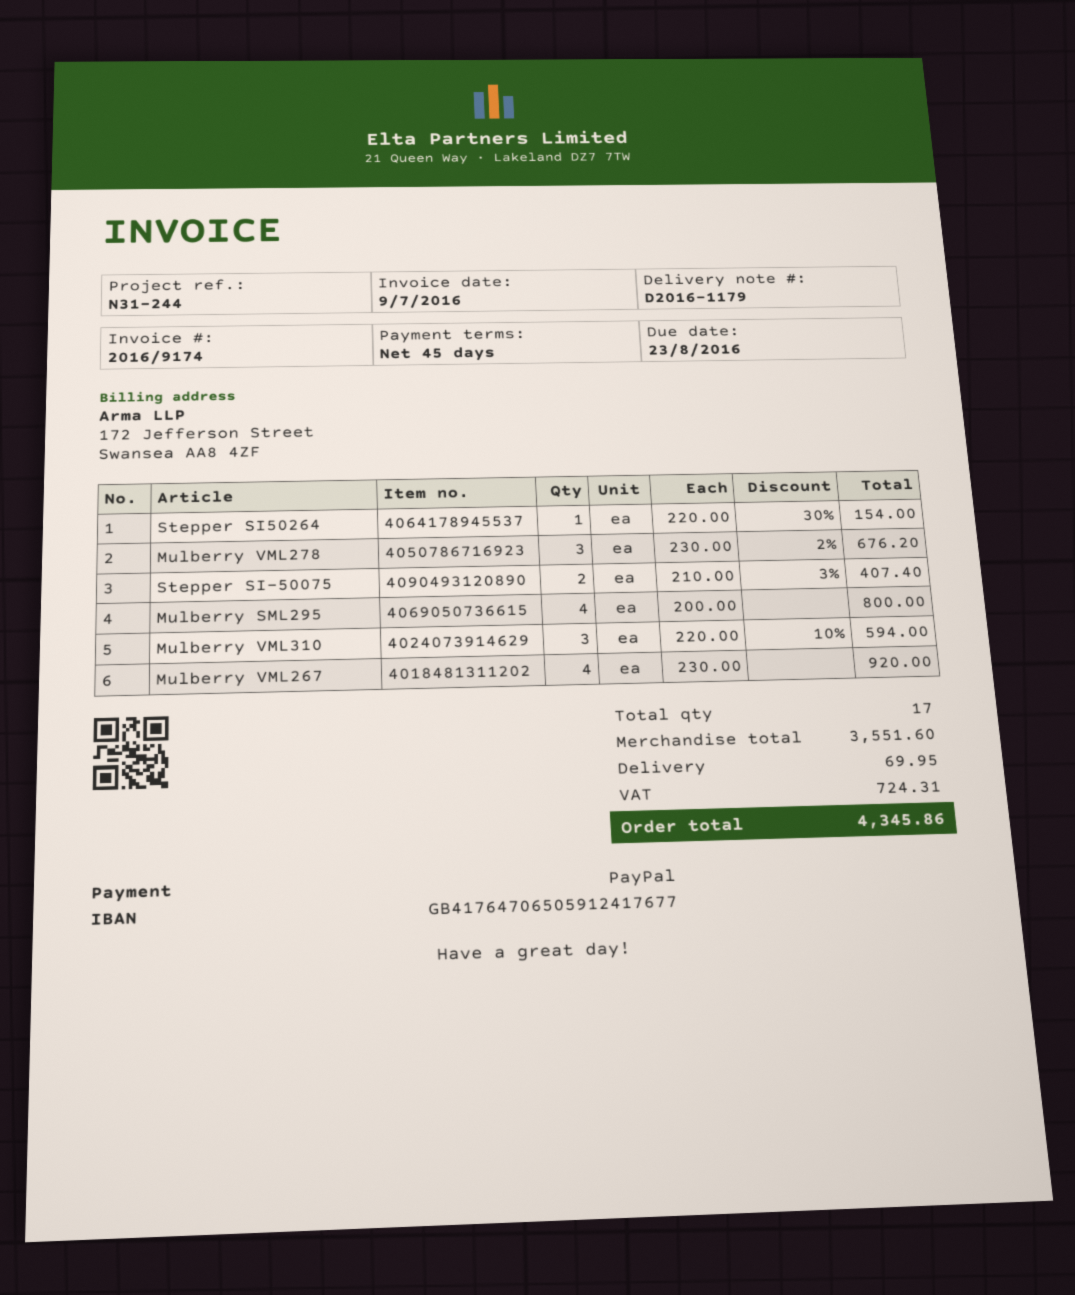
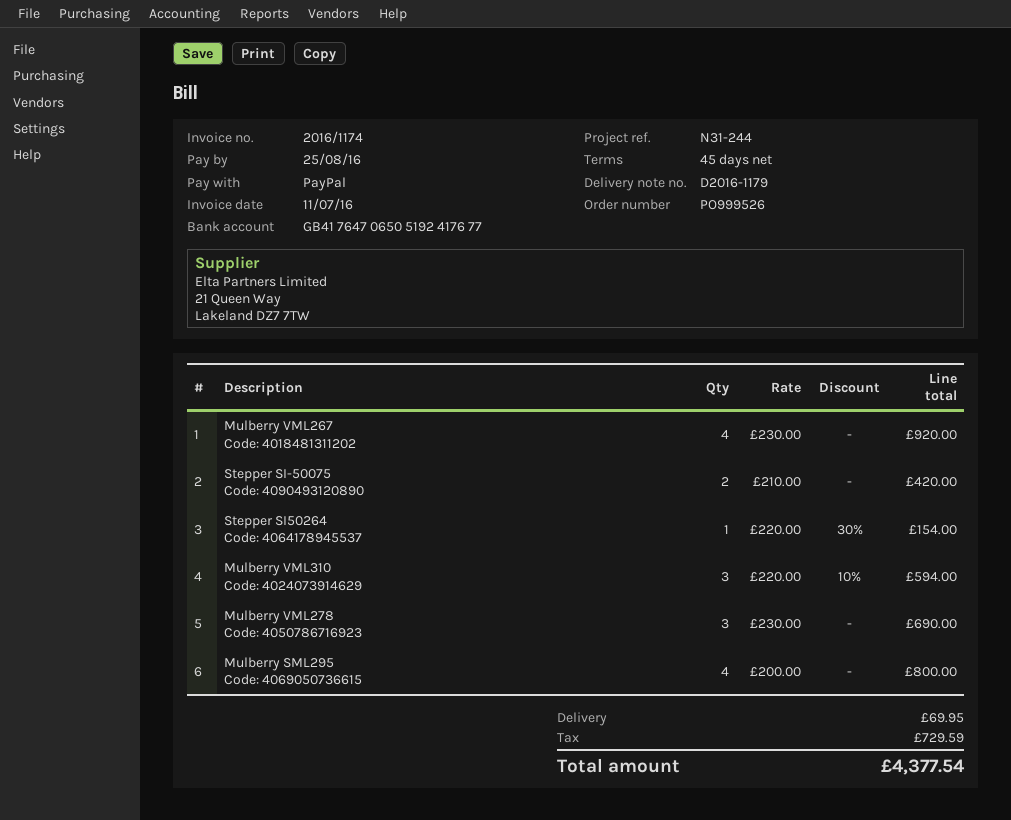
invoice number: 2016/9174 -> 2016/1174
invoice date: 2016-07-09 -> 2016-07-11
due date: 2016-08-23 -> 2016-08-25
bank account: GB41764706505912417677 -> GB41764706505192417677
Mulberry VML278: 3 x 230.00 - 2% = 676.20 -> 3 x 230.00 = 690.00
Stepper SI-50075: 2 x 210.00 - 3% = 407.40 -> 2 x 210.00 = 420.00
tax: 724.31 -> 729.59
total: 4345.86 -> 4377.54

